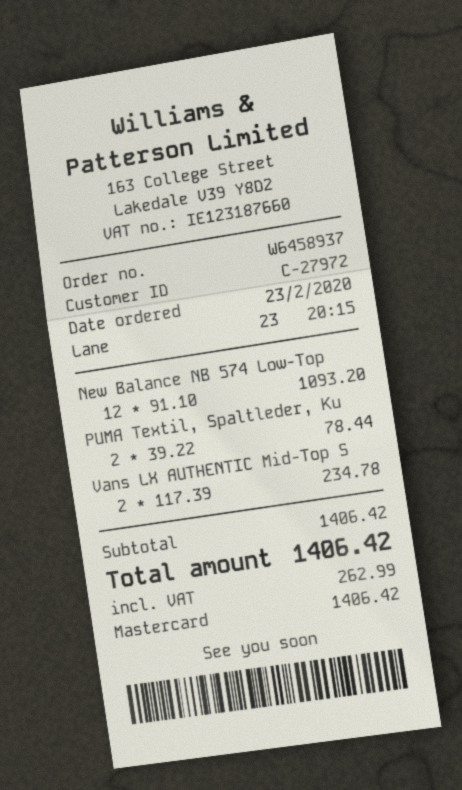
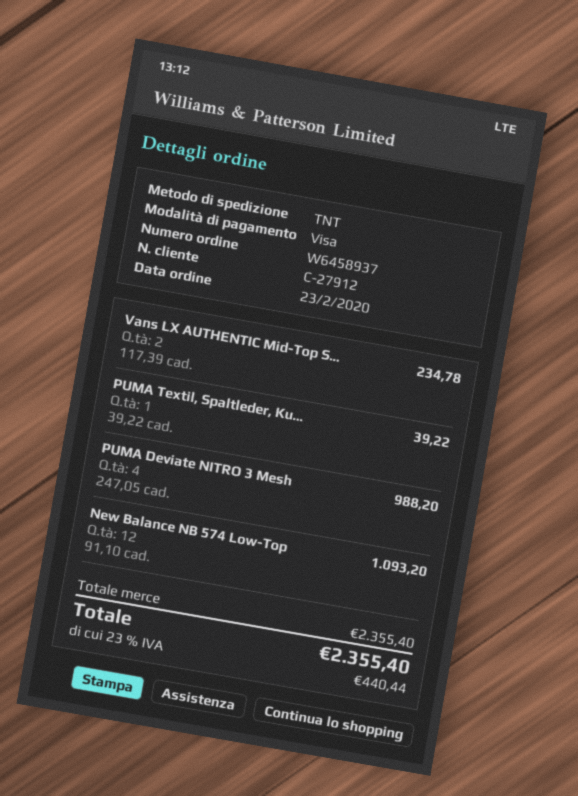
customer number: C-27972 -> C-27912
payment method: Mastercard -> Visa
PUMA Textil, Spaltleder, Ku: 2 x 39.22 = 78.44 -> 1 x 39.22 = 39.22
PUMA Deviate NITRO 3 Mesh: none -> 4 x 247.05 = 988.20
subtotal: 1406.42 -> 2355.40
tax: 262.99 -> 440.44
total: 1406.42 -> 2355.40

